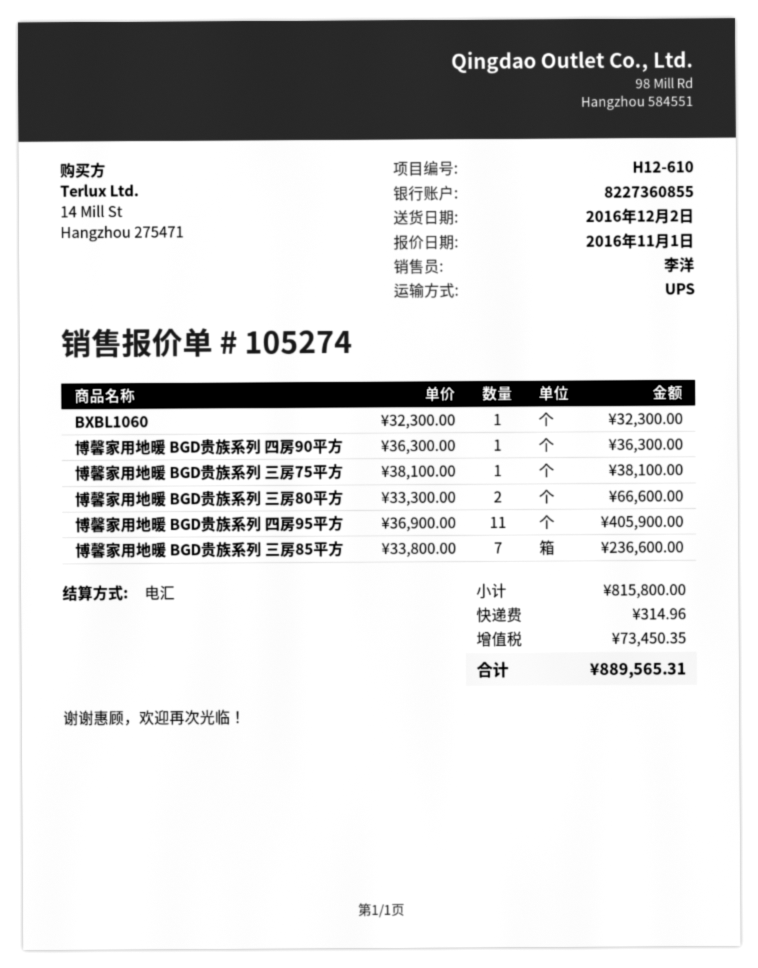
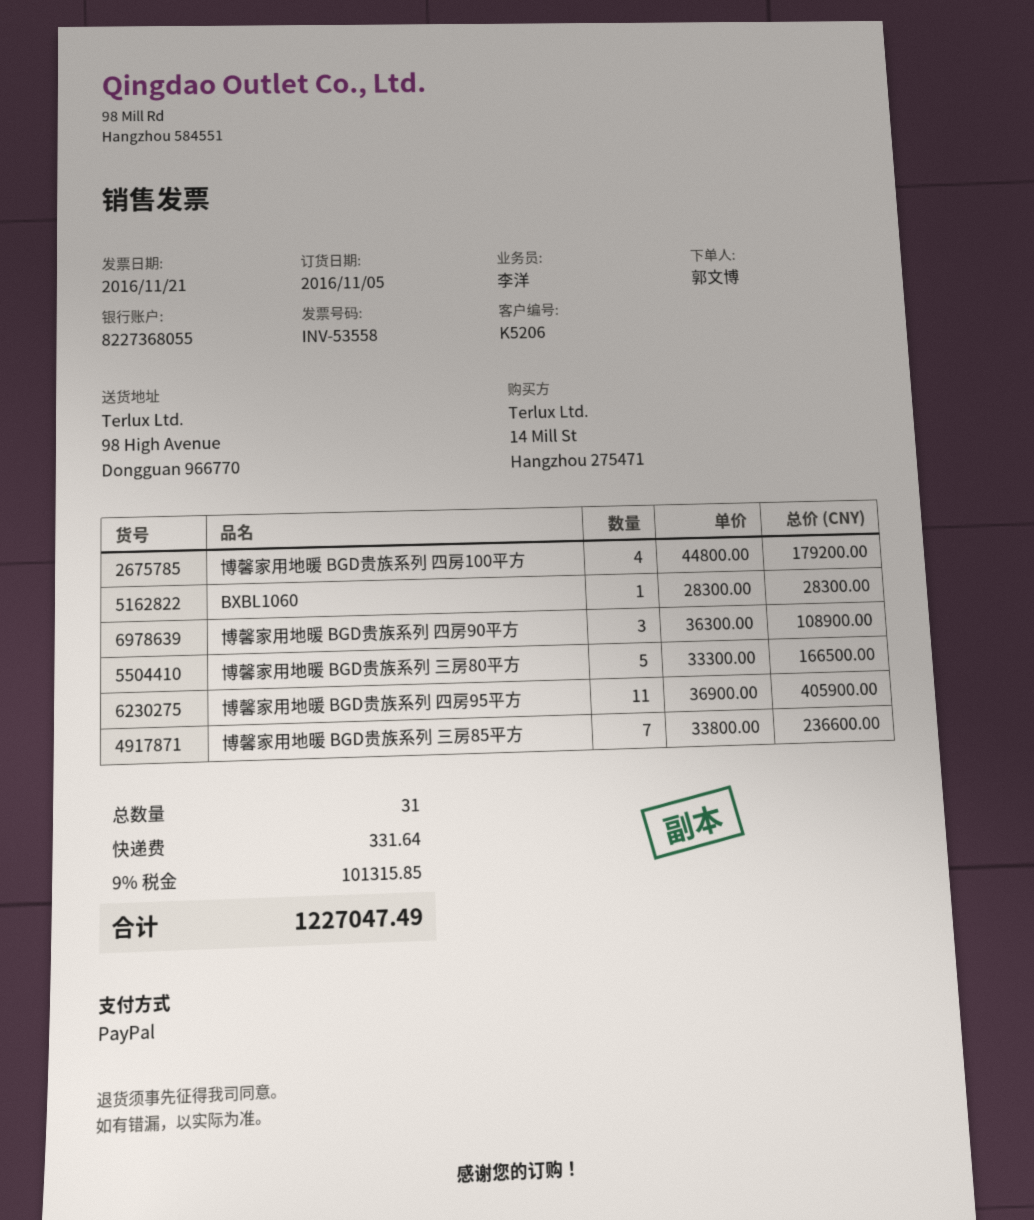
payment method: bank transfer -> PayPal
bank account: 8227360855 -> 8227368055
BXBL1060: 1 x 32300.00 = 32300.00 -> 1 x 28300.00 = 28300.00
博馨家用地暖 BGD贵族系列 四房90平方: 1 x 36300.00 = 36300.00 -> 3 x 36300.00 = 108900.00
博馨家用地暖 BGD贵族系列 三房75平方: 1 x 38100.00 = 38100.00 -> none
博馨家用地暖 BGD贵族系列 三房80平方: 2 x 33300.00 = 66600.00 -> 5 x 33300.00 = 166500.00
博馨家用地暖 BGD贵族系列 四房100平方: none -> 4 x 44800.00 = 179200.00
shipping: 314.96 -> 331.64
tax: 73450.35 -> 101315.85
total: 889565.31 -> 1227047.49

